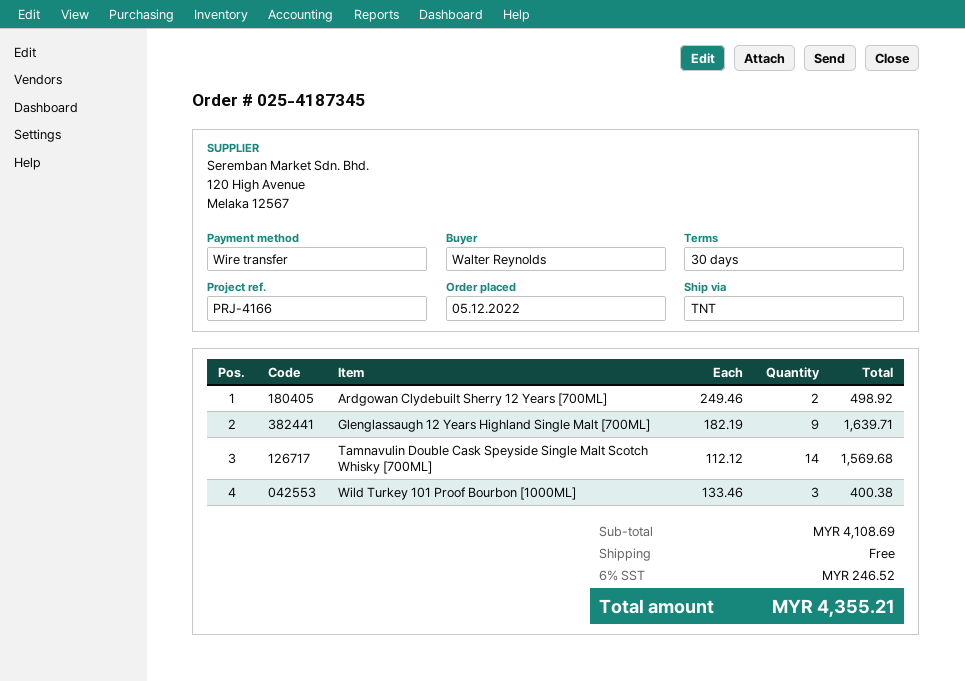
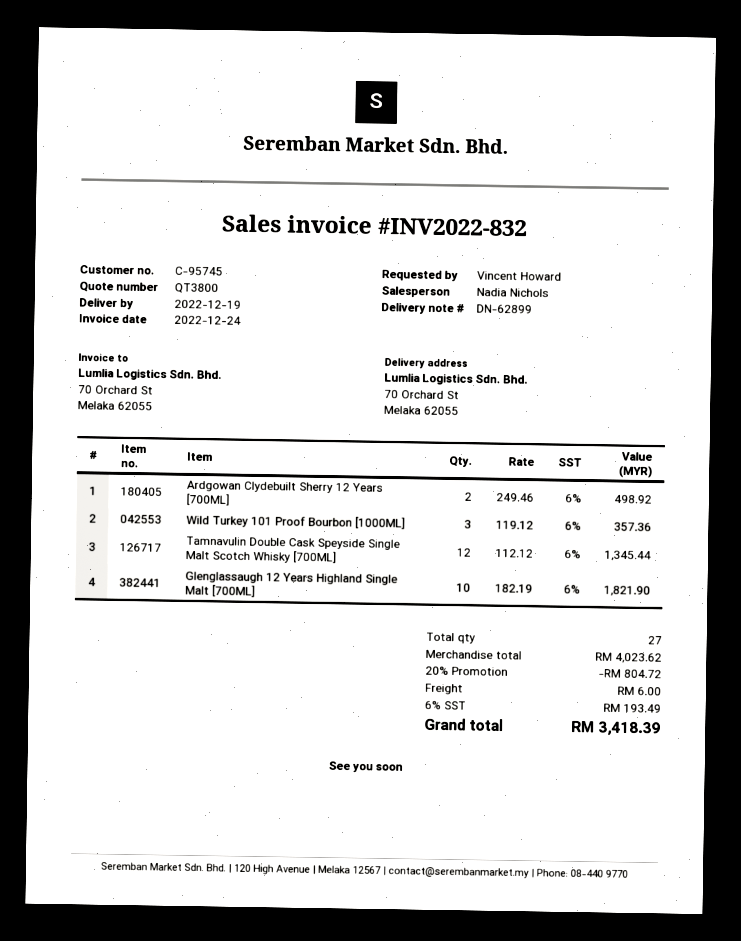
ordered by: Walter Reynolds -> Vincent Howard
Glenglassaugh 12 Years Highland Single Malt [700ML]: 9 x 182.19 = 1639.71 -> 10 x 182.19 = 1821.90
Tamnavulin Double Cask Speyside Single Malt Scotch Whisky [700ML]: 14 x 112.12 = 1569.68 -> 12 x 112.12 = 1345.44
Wild Turkey 101 Proof Bourbon [1000ML]: 3 x 133.46 = 400.38 -> 3 x 119.12 = 357.36
subtotal: 4108.69 -> 4023.62
discount: none -> 20% = 804.72
shipping: 0.00 -> 6.00
tax: 6% = 246.52 -> 6% = 193.49
total: 4355.21 -> 3418.39

